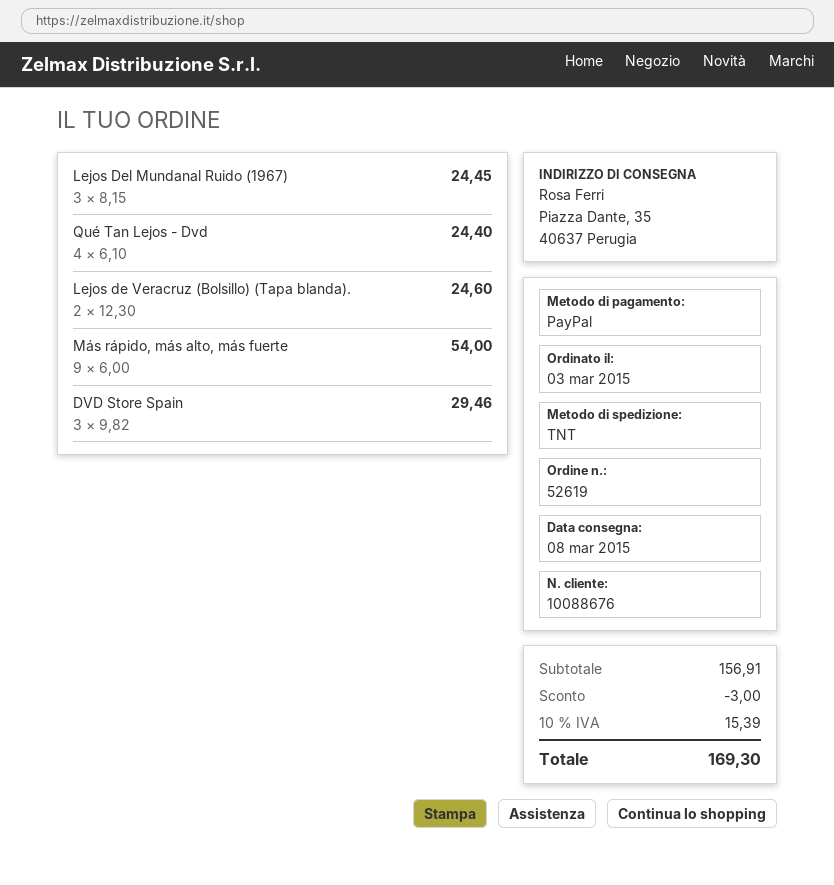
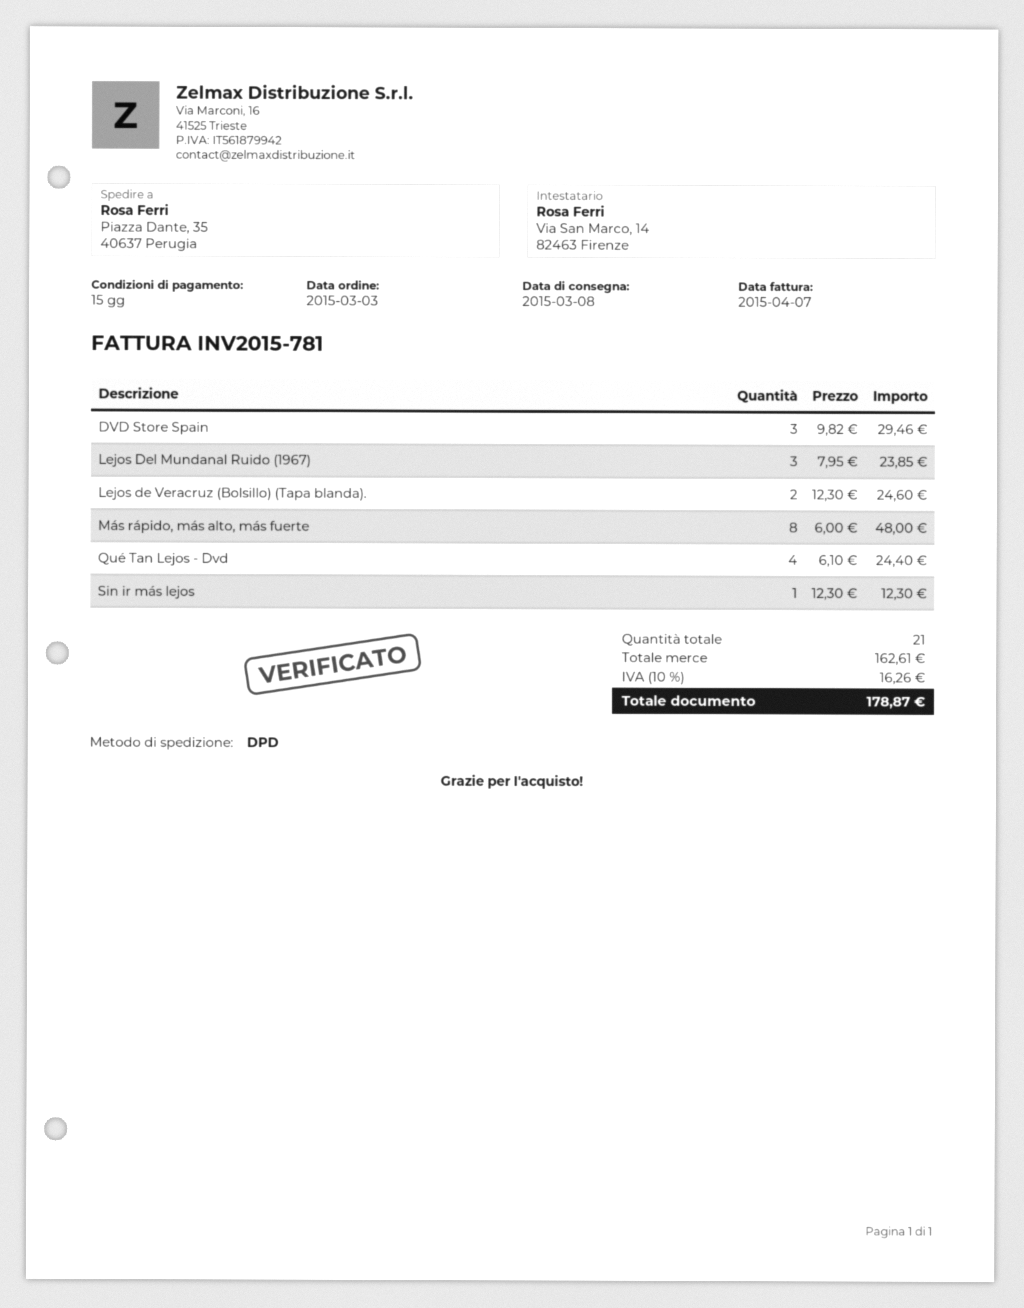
shipping method: TNT -> DPD
Lejos Del Mundanal Ruido (1967): 3 x 8.15 = 24.45 -> 3 x 7.95 = 23.85
Más rápido, más alto, más fuerte: 9 x 6.00 = 54.00 -> 8 x 6.00 = 48.00
Sin ir más lejos: none -> 1 x 12.30 = 12.30
subtotal: 156.91 -> 162.61
discount: 3.00 -> none
tax: 10% = 15.39 -> 10% = 16.26
total: 169.30 -> 178.87

